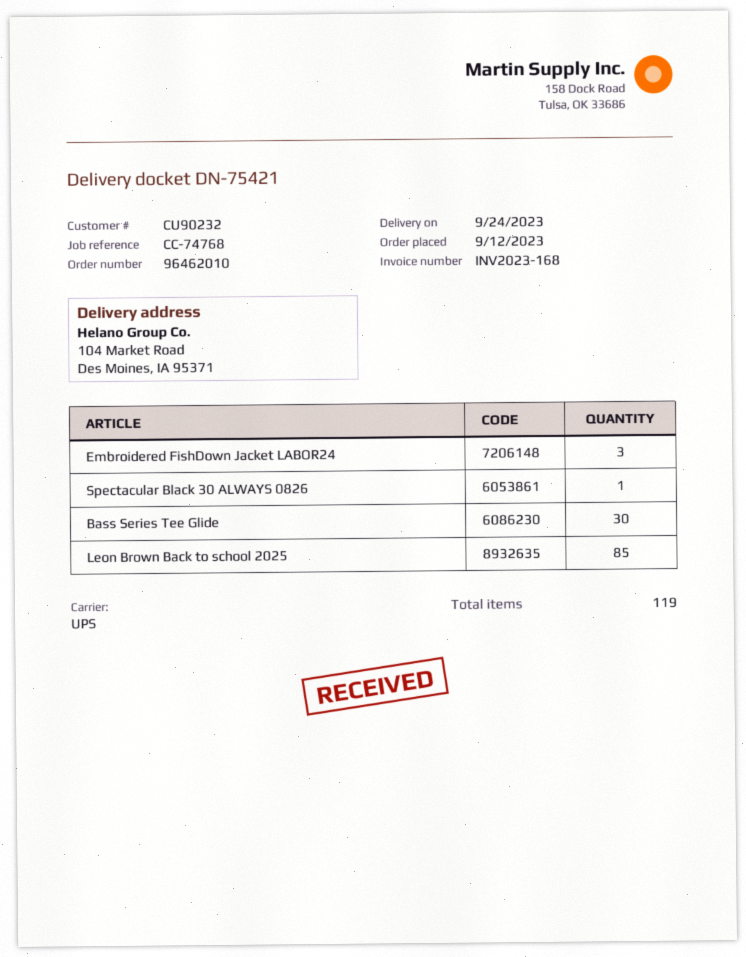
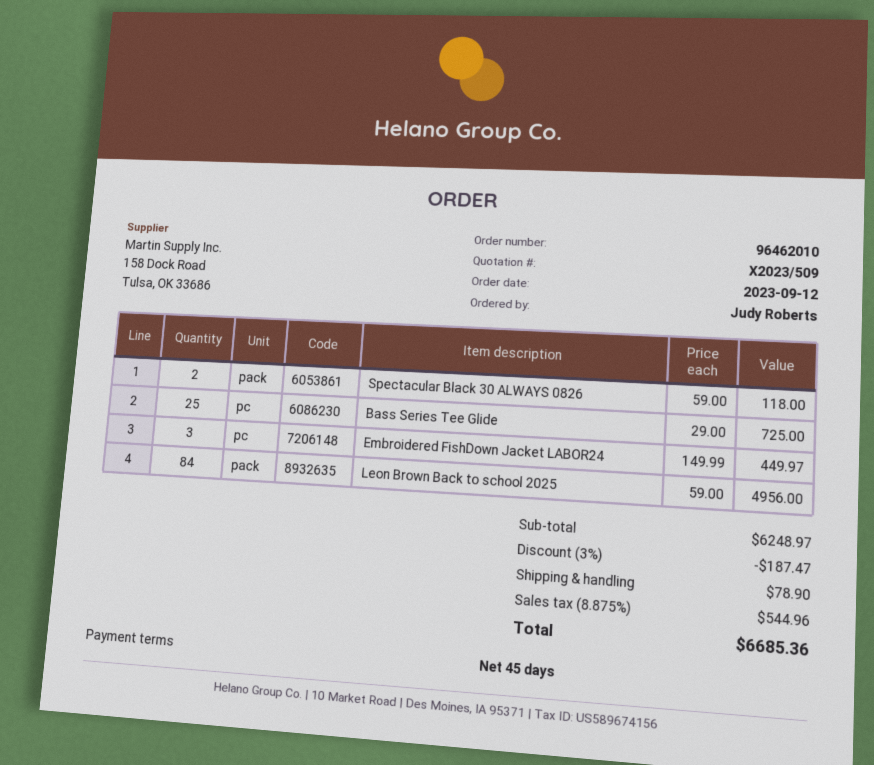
Spectacular Black 30 ALWAYS 0826: 1 -> 2
Bass Series Tee Glide: 30 -> 25
Leon Brown Back to school 2025: 85 -> 84

